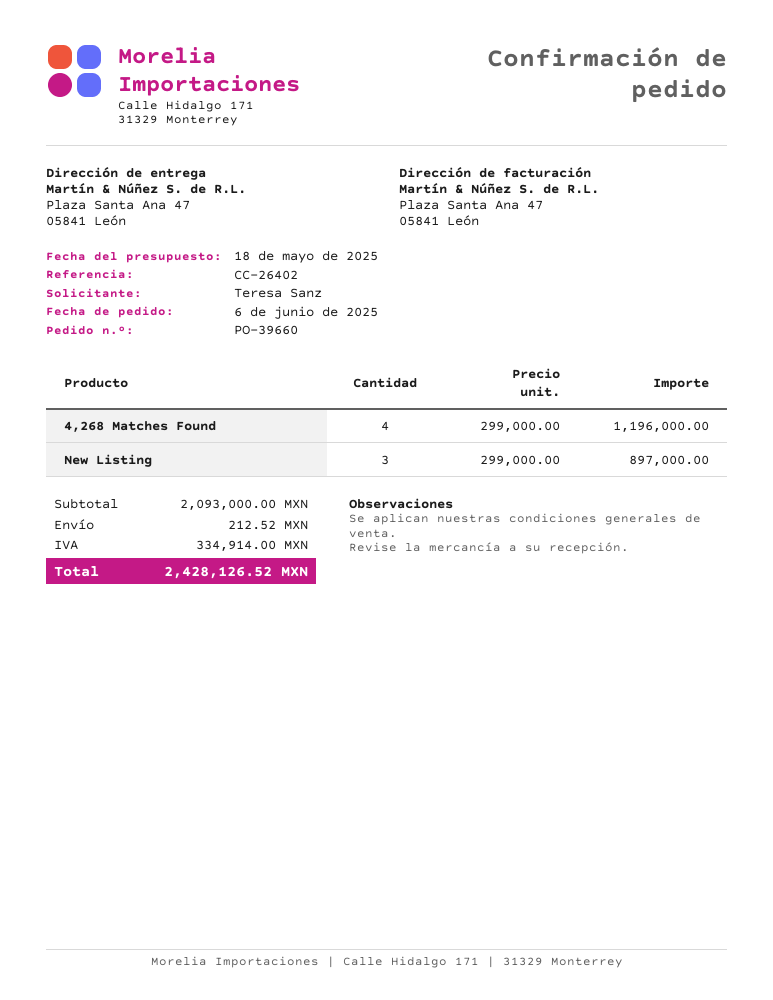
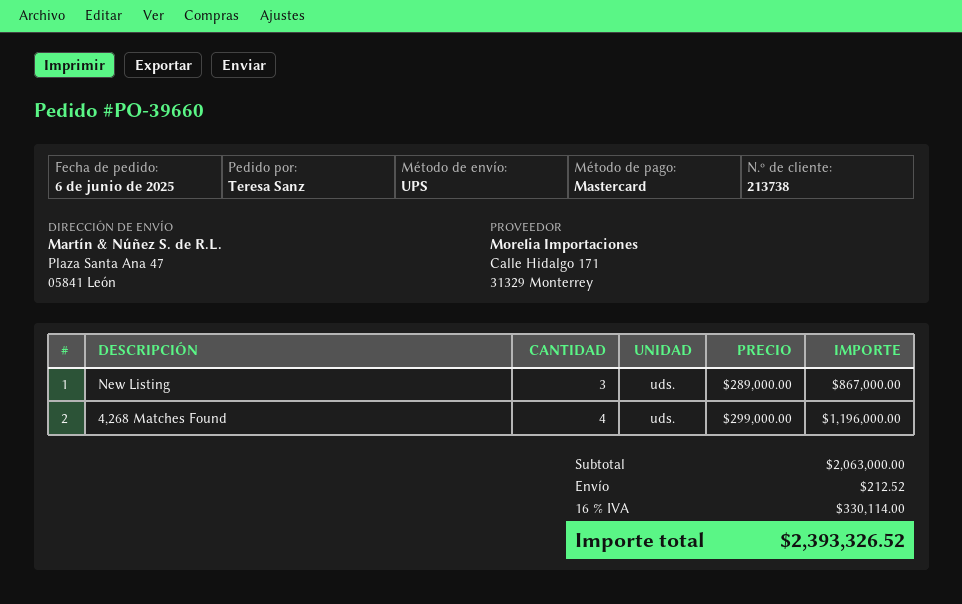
New Listing: 3 x 299000.00 = 897000.00 -> 3 x 289000.00 = 867000.00
subtotal: 2093000.00 -> 2063000.00
tax: 334914.00 -> 330114.00
total: 2428126.52 -> 2393326.52

